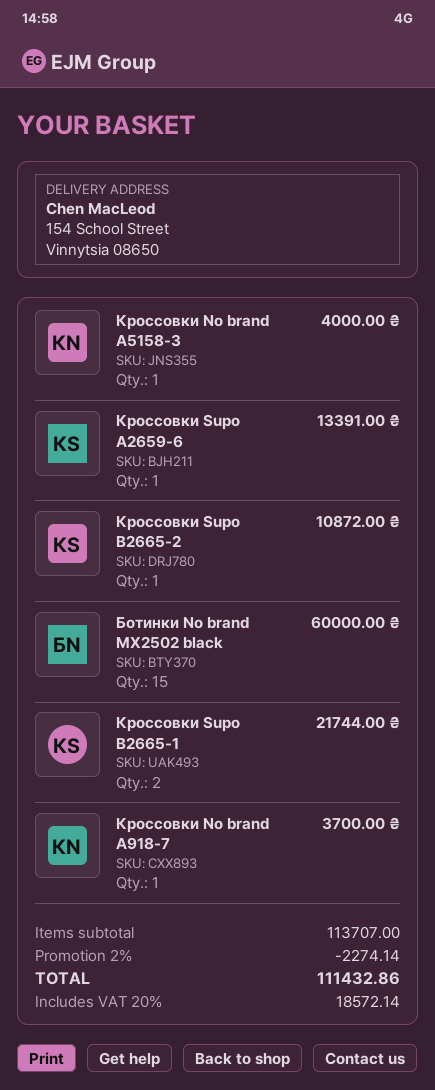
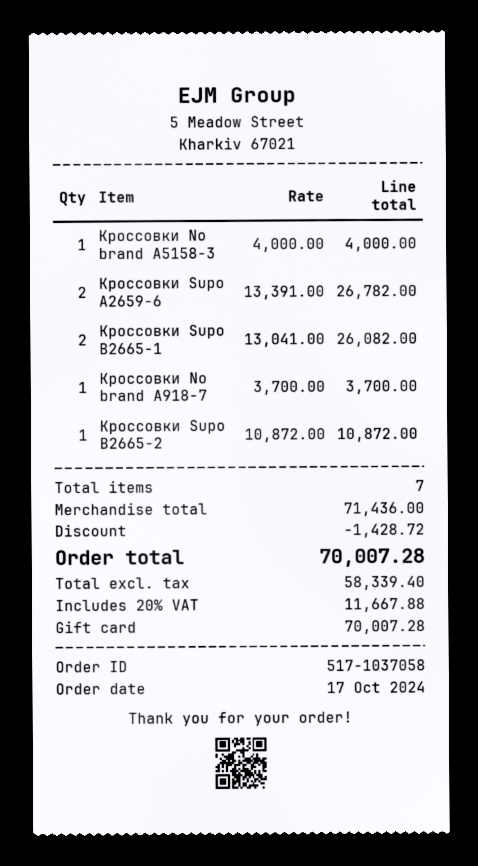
Кроссовки Supo A2659-6: 1 for 13391.00 -> 2 for 26782.00
Ботинки No brand MX2502 black: 15 for 60000.00 -> none
Кроссовки Supo B2665-1: 2 for 21744.00 -> 2 for 26082.00
subtotal: 113707.00 -> 71436.00
discount: 2274.14 -> 1428.72
tax: 20% = 18572.14 -> 20% = 11667.88
total: 111432.86 -> 70007.28

